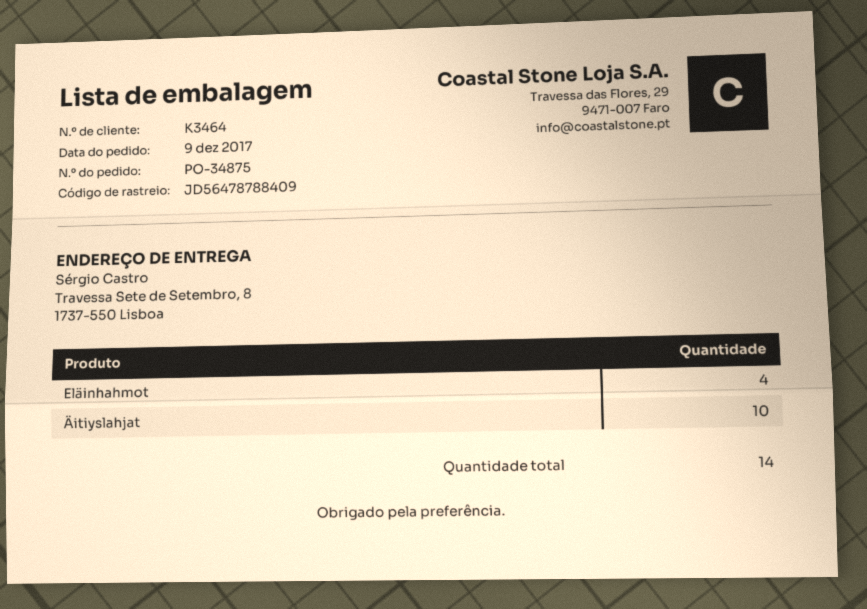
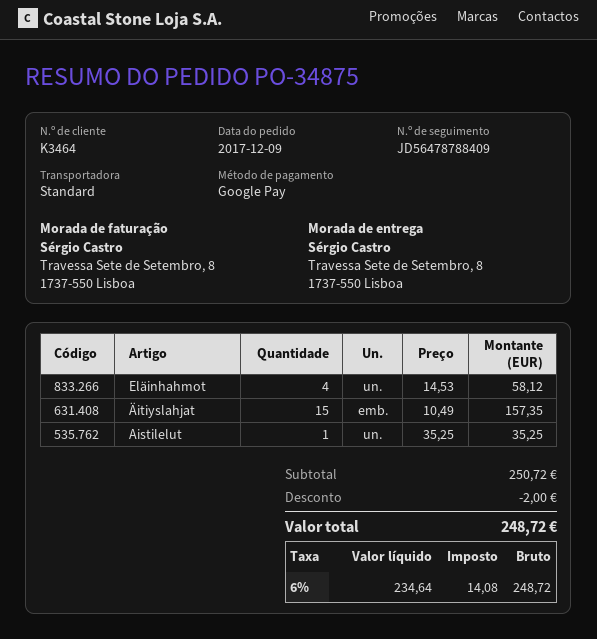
Äitiyslahjat: 10 -> 15
Aistilelut: none -> 1

